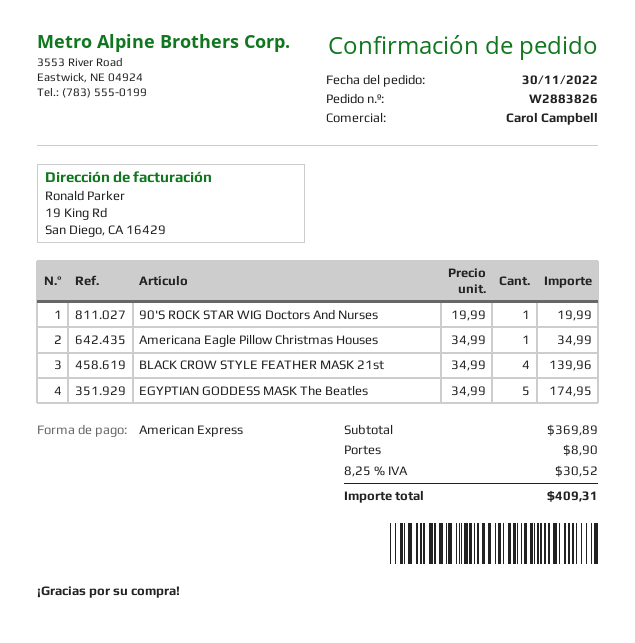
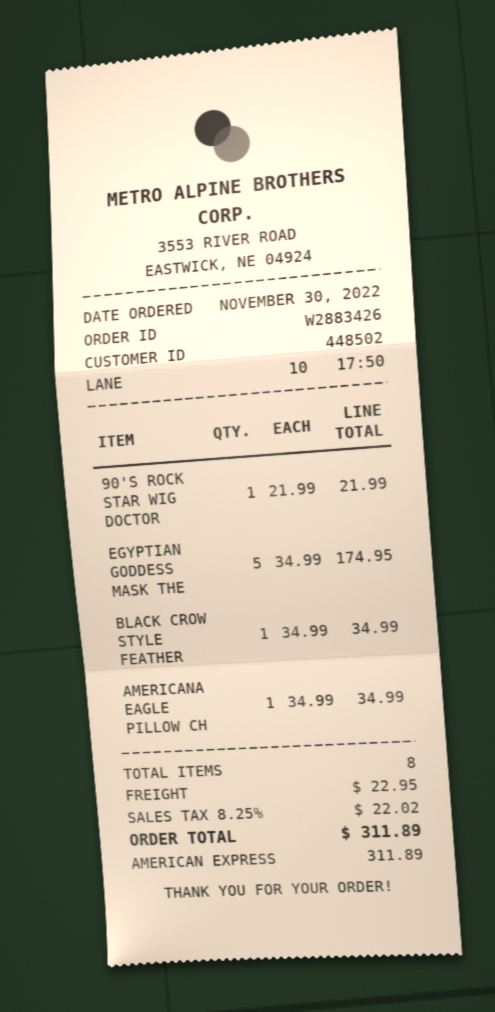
order number: W2883826 -> W2883426
90'S ROCK STAR WIG Doctors And Nurses: 1 x 19.99 = 19.99 -> 1 x 21.99 = 21.99
BLACK CROW STYLE FEATHER MASK 21st: 4 x 34.99 = 139.96 -> 1 x 34.99 = 34.99
shipping: 8.90 -> 22.95
tax: 8.25% = 30.52 -> 8.25% = 22.02
total: 409.31 -> 311.89

